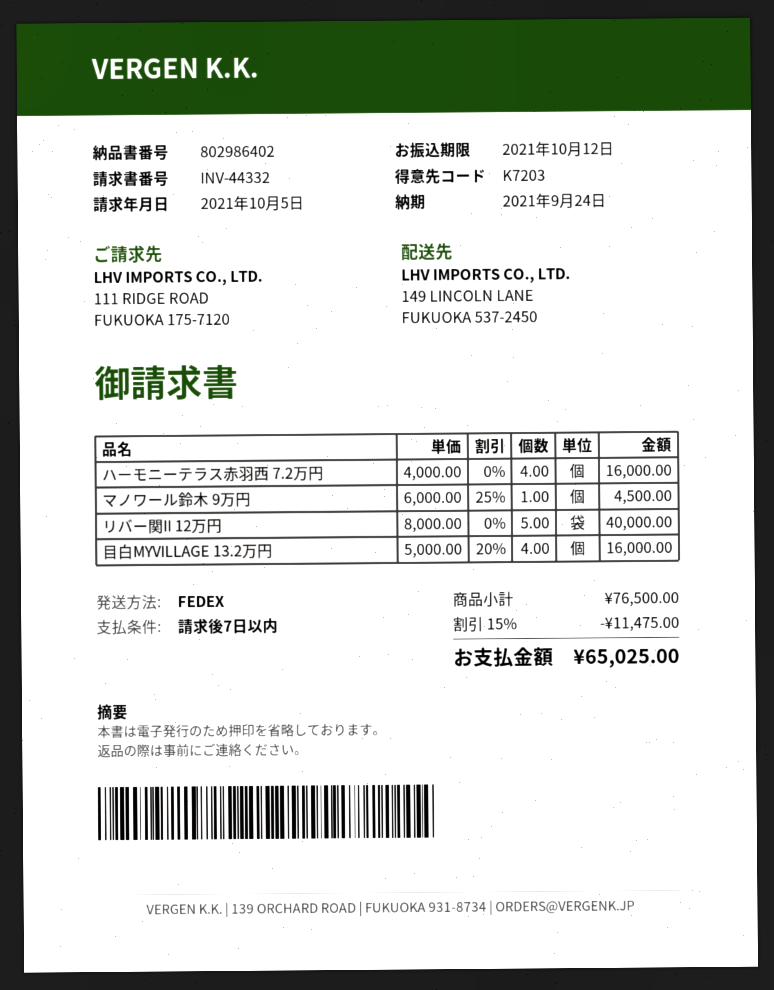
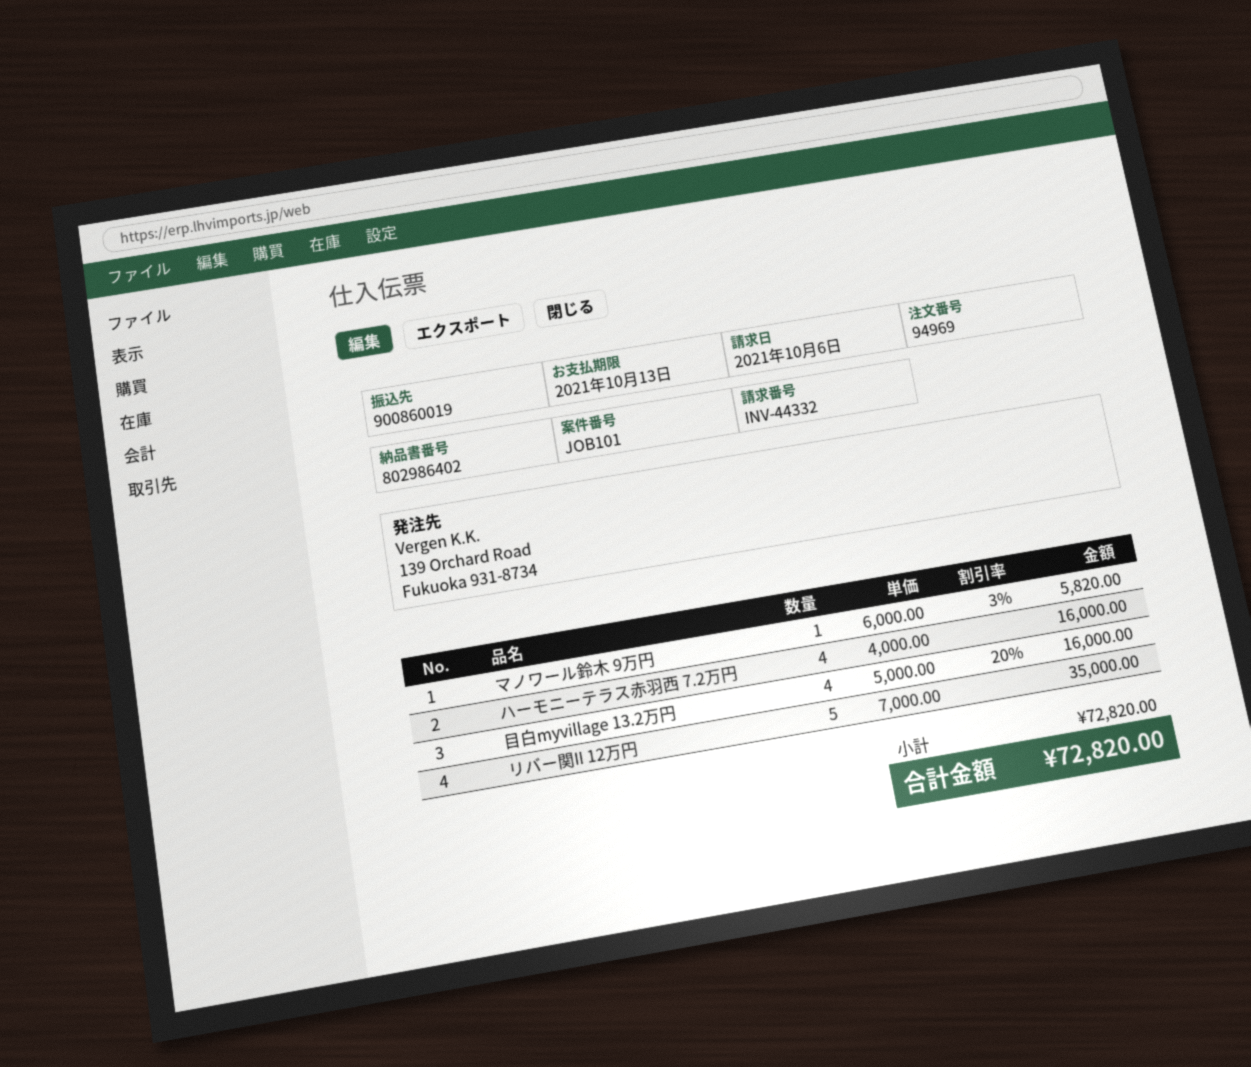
invoice date: 2021-10-05 -> 2021-10-06
due date: 2021-10-12 -> 2021-10-13
マノワール鈴木 9万円: 1 x 6000.00 - 25% = 4500.00 -> 1 x 6000.00 - 3% = 5820.00
リバー関II 12万円: 5 x 8000.00 = 40000.00 -> 5 x 7000.00 = 35000.00
subtotal: 76500.00 -> 72820.00
discount: 15% = 11475.00 -> none
total: 65025.00 -> 72820.00

